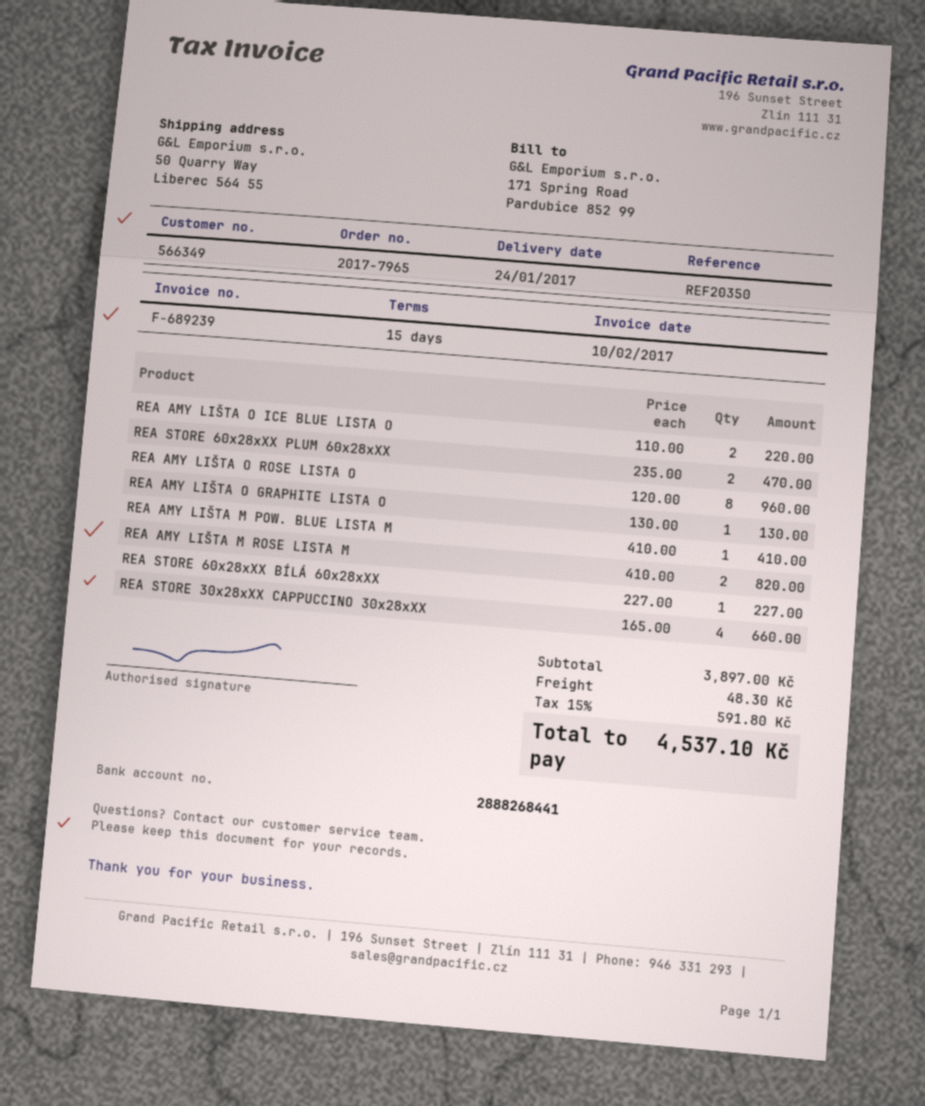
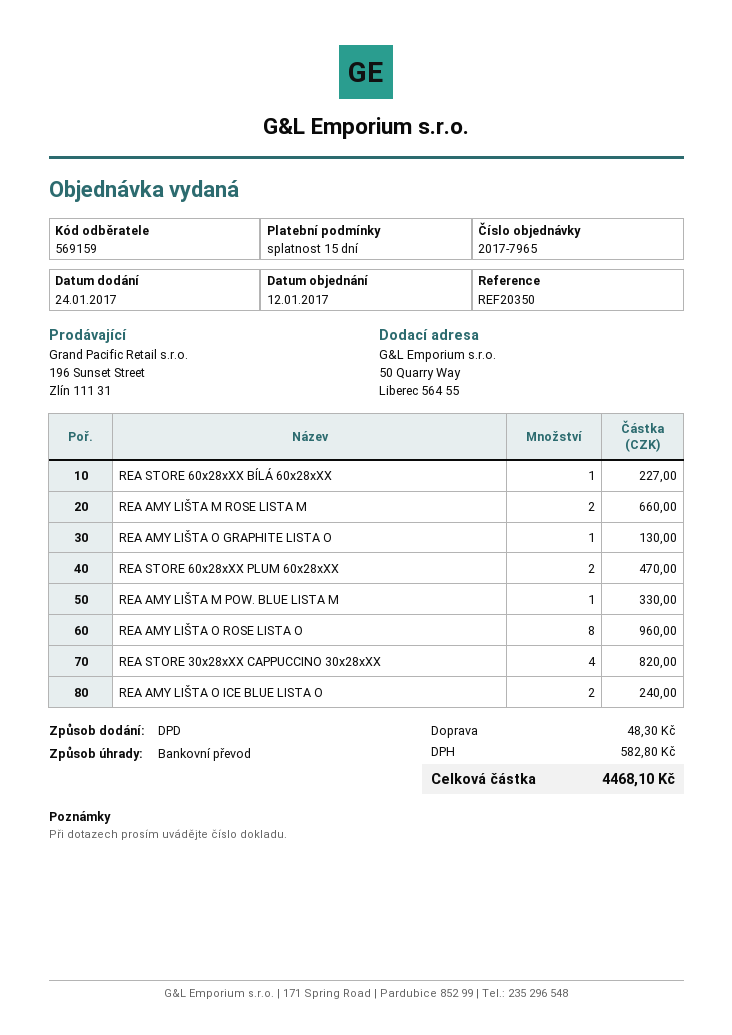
customer number: 566349 -> 569159
REA AMY LIŠTA O ICE BLUE LISTA O: 2 for 220.00 -> 2 for 240.00
REA AMY LIŠTA M POW. BLUE LISTA M: 1 for 410.00 -> 1 for 330.00
REA AMY LIŠTA M ROSE LISTA M: 2 for 820.00 -> 2 for 660.00
REA STORE 30x28xXX CAPPUCCINO 30x28xXX: 4 for 660.00 -> 4 for 820.00
tax: 591.80 -> 582.80
total: 4537.10 -> 4468.10

